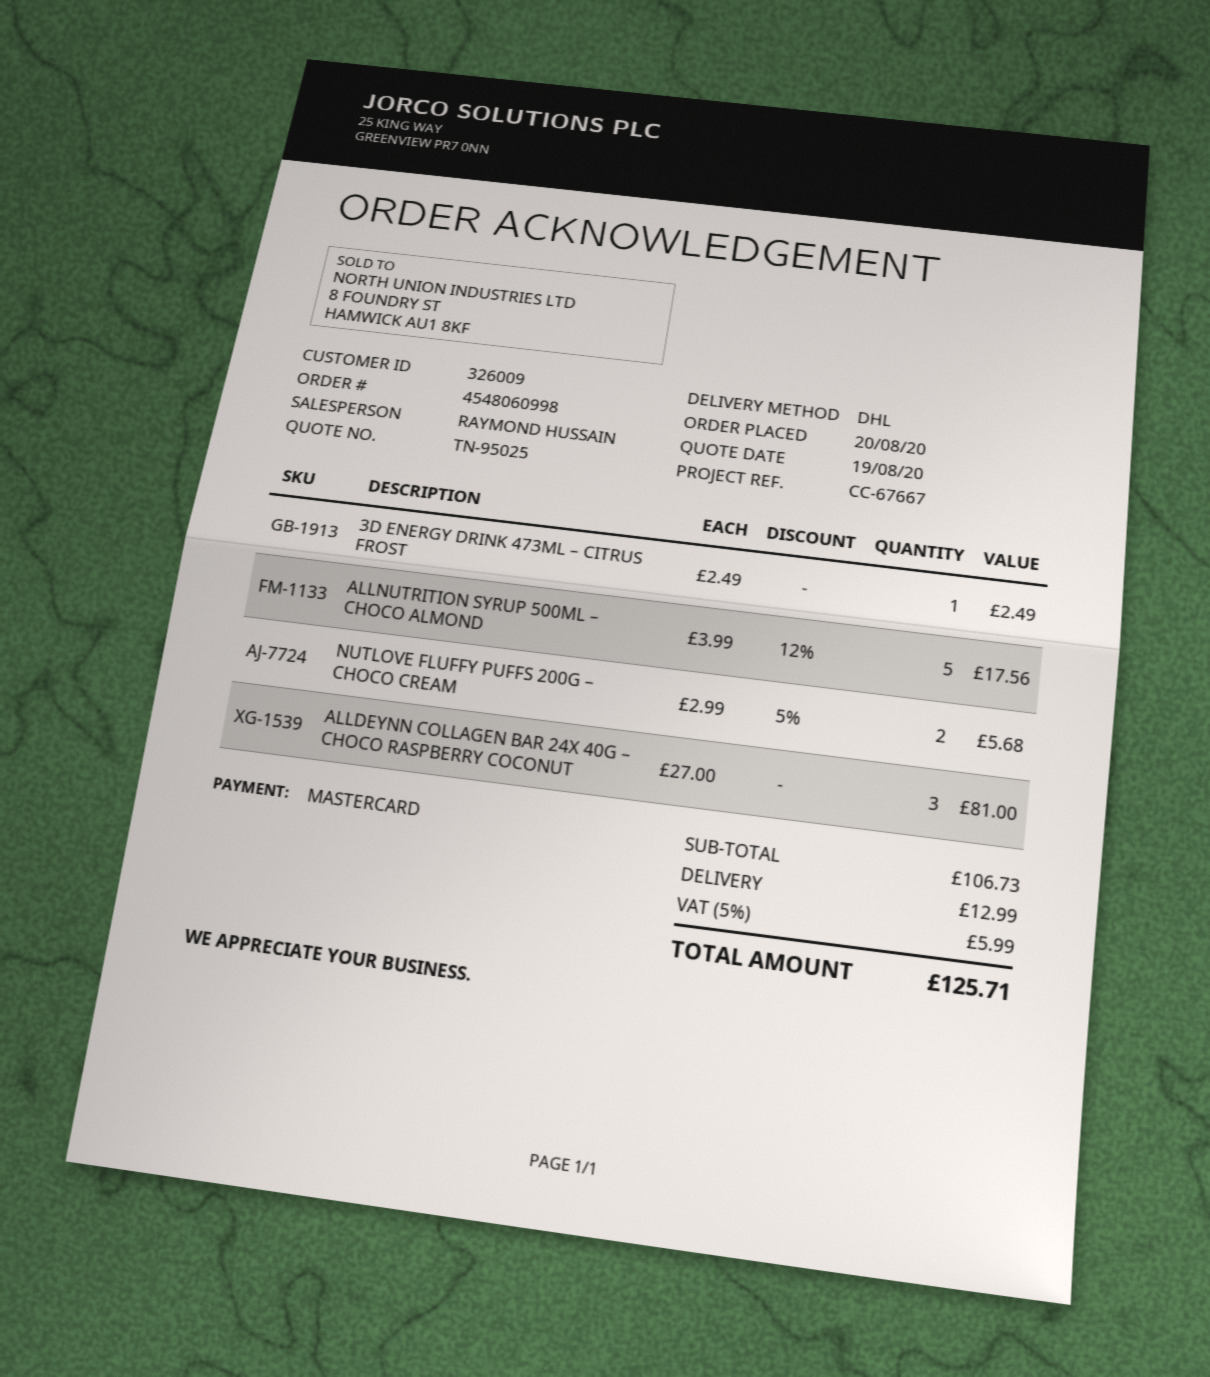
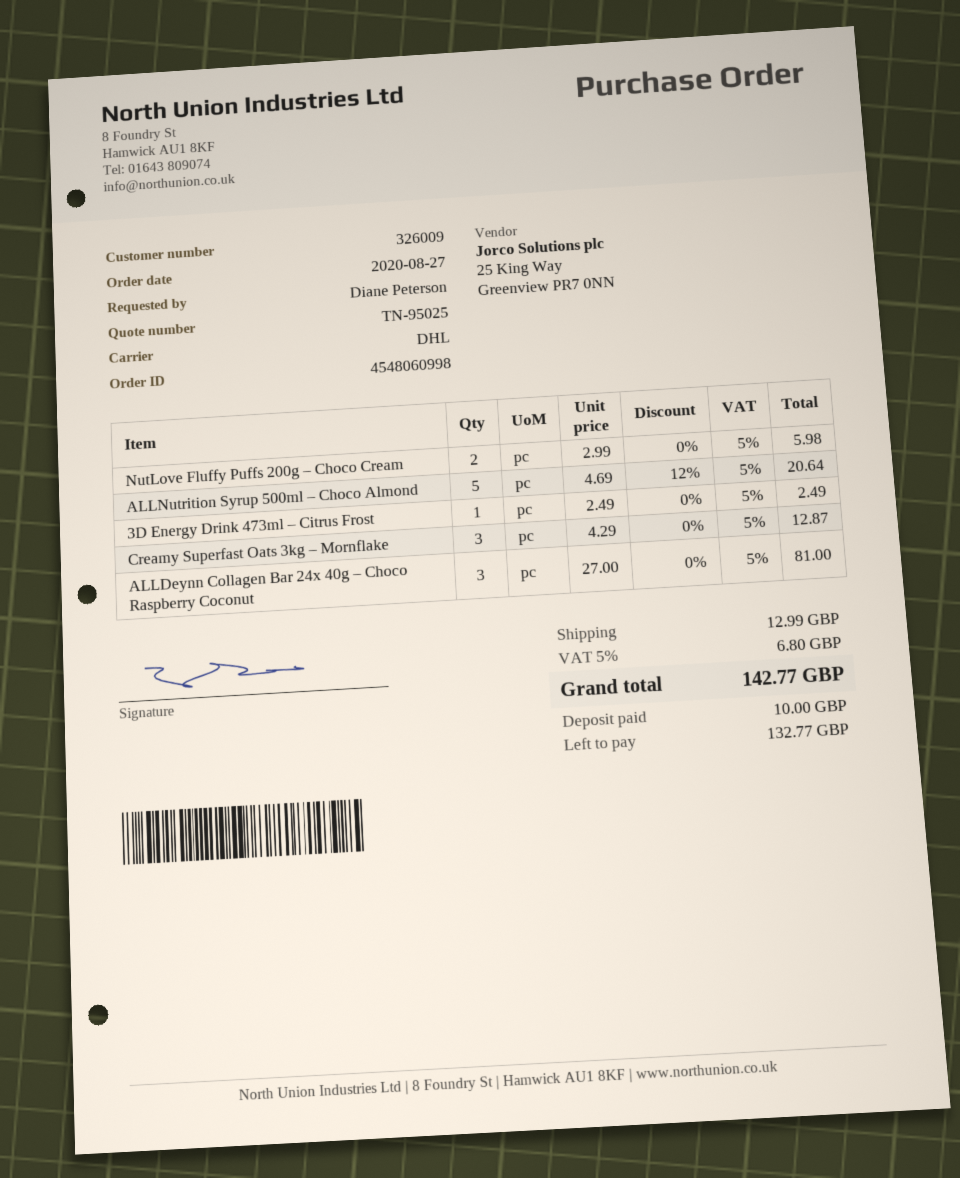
order date: 2020-08-20 -> 2020-08-27
ALLNUTRITION SYRUP 500ML – CHOCO ALMOND: 5 x 3.99 - 12% = 17.56 -> 5 x 4.69 - 12% = 20.64
NUTLOVE FLUFFY PUFFS 200G – CHOCO CREAM: 2 x 2.99 - 5% = 5.68 -> 2 x 2.99 = 5.98
Creamy Superfast Oats 3kg – Mornflake: none -> 3 x 4.29 = 12.87
tax: 5% = 5.99 -> 5% = 6.80
total: 125.71 -> 142.77

